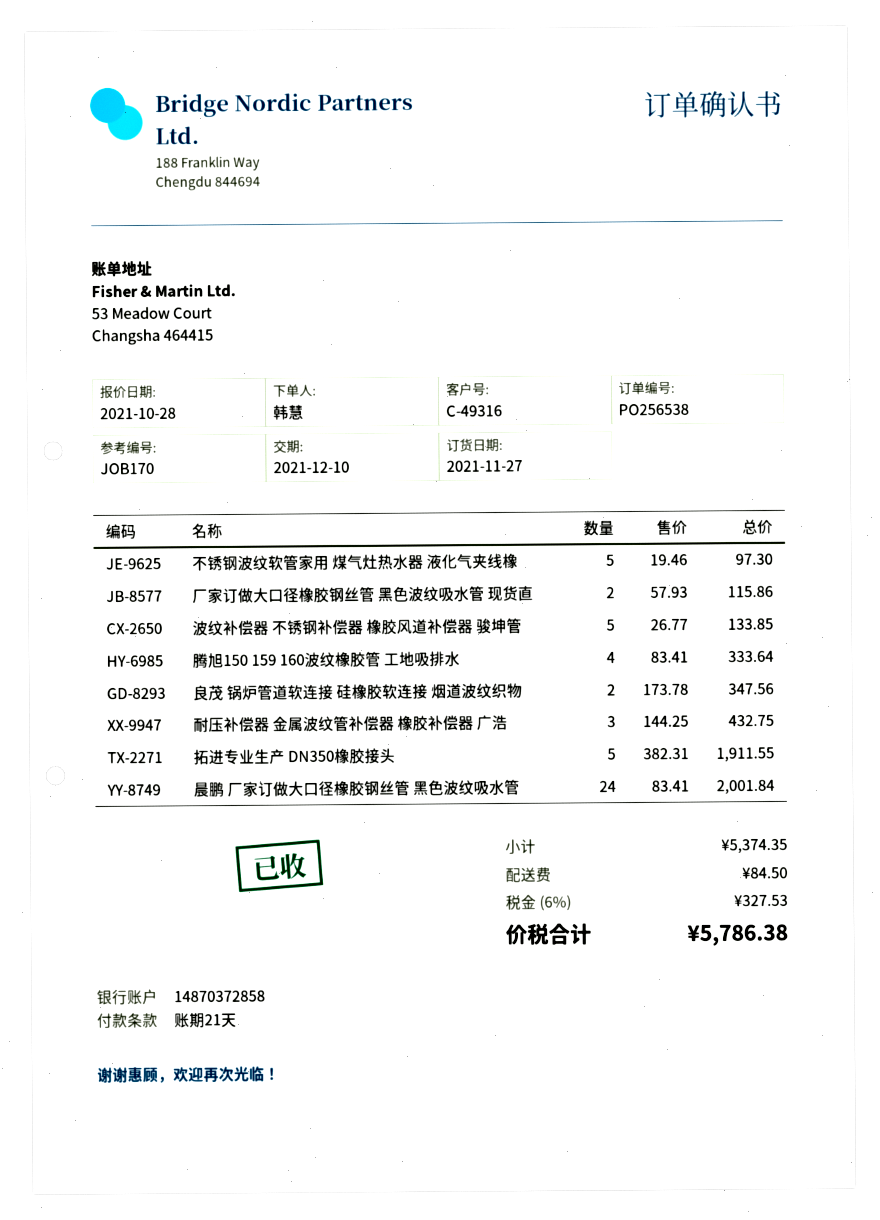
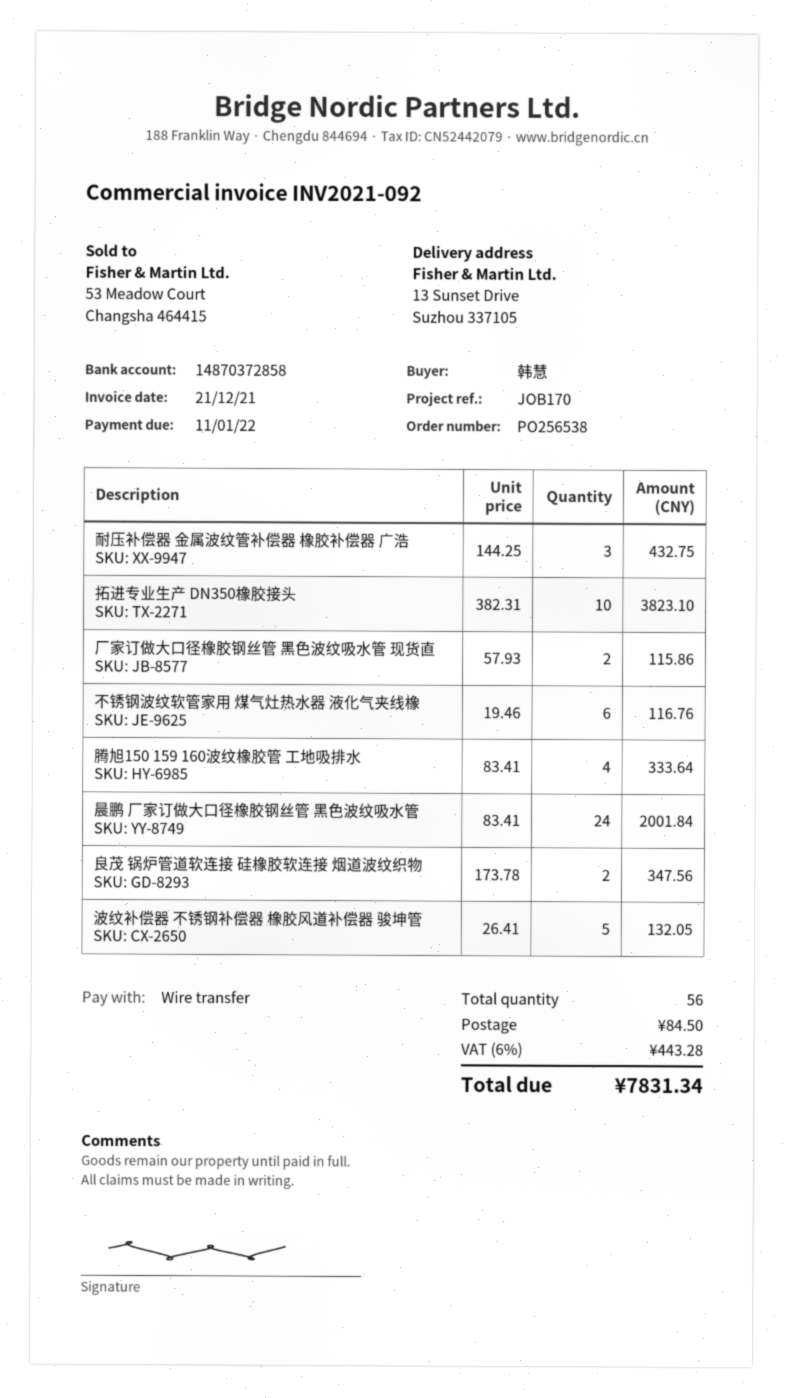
不锈钢波纹软管家用 煤气灶热水器 液化气夹线橡: 5 x 19.46 = 97.30 -> 6 x 19.46 = 116.76
波纹补偿器 不锈钢补偿器 橡胶风道补偿器 骏坤管: 5 x 26.77 = 133.85 -> 5 x 26.41 = 132.05
拓进专业生产 DN350橡胶接头: 5 x 382.31 = 1911.55 -> 10 x 382.31 = 3823.10
tax: 6% = 327.53 -> 6% = 443.28
total: 5786.38 -> 7831.34

